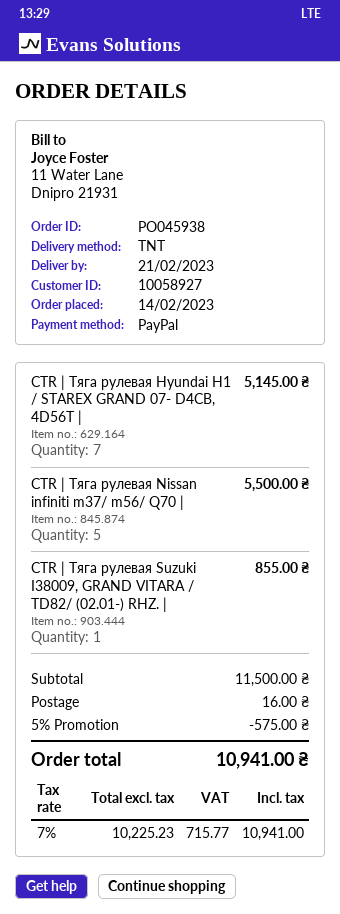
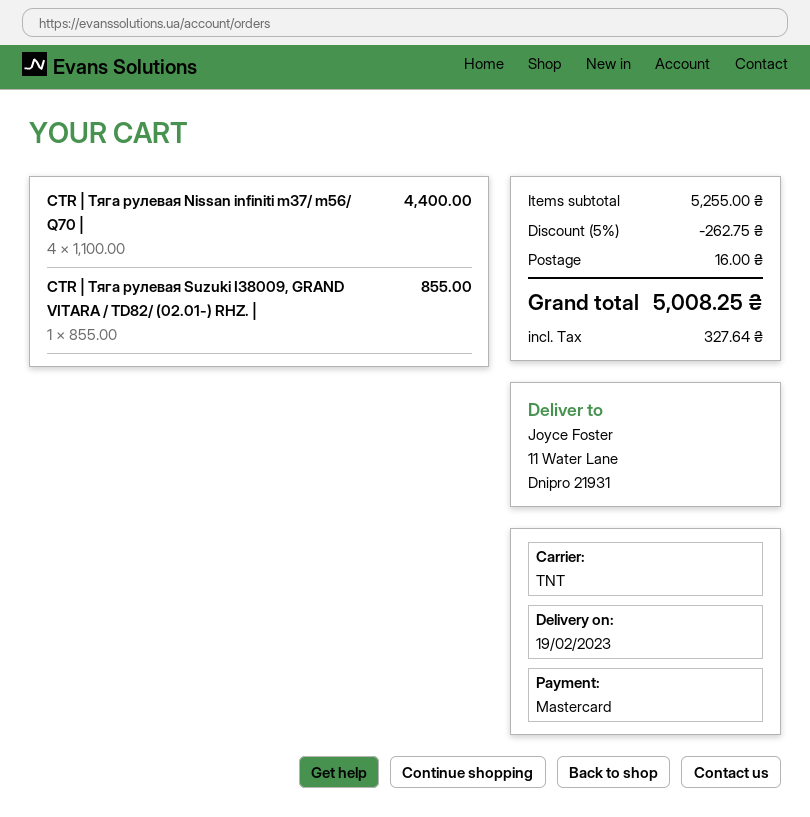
delivery date: 2023-02-21 -> 2023-02-19
payment method: PayPal -> Mastercard
CTR | Тяга рулевая Hyundai H1 / STAREX GRAND 07- D4CB, 4D56T |: 7 for 5145.00 -> none
CTR | Тяга рулевая Nissan infiniti m37/ m56/ Q70 |: 5 for 5500.00 -> 4 for 4400.00
subtotal: 11500.00 -> 5255.00
discount: 5% = 575.00 -> 5% = 262.75
tax: 715.77 -> 327.64
total: 10941.00 -> 5008.25

